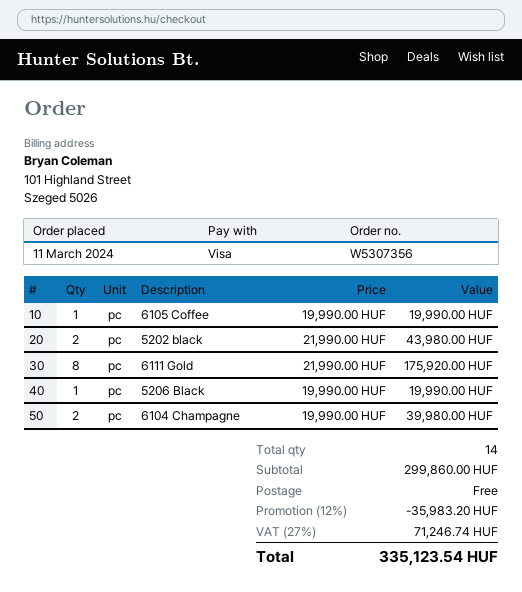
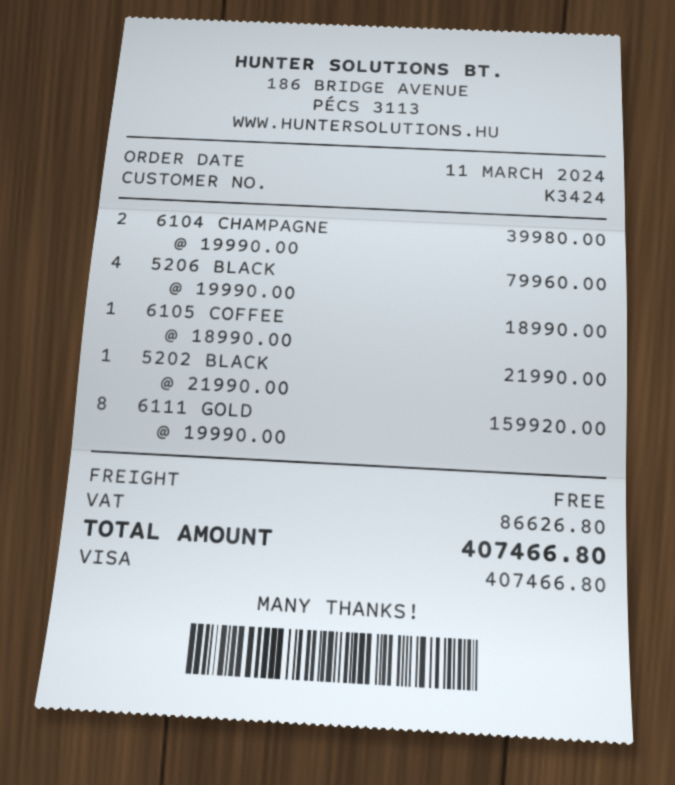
6105 Coffee: 1 x 19990.00 = 19990.00 -> 1 x 18990.00 = 18990.00
5202 black: 2 x 21990.00 = 43980.00 -> 1 x 21990.00 = 21990.00
6111 Gold: 8 x 21990.00 = 175920.00 -> 8 x 19990.00 = 159920.00
5206 Black: 1 x 19990.00 = 19990.00 -> 4 x 19990.00 = 79960.00
discount: 12% = 35983.20 -> none
tax: 71246.74 -> 86626.80
total: 335123.54 -> 407466.80

